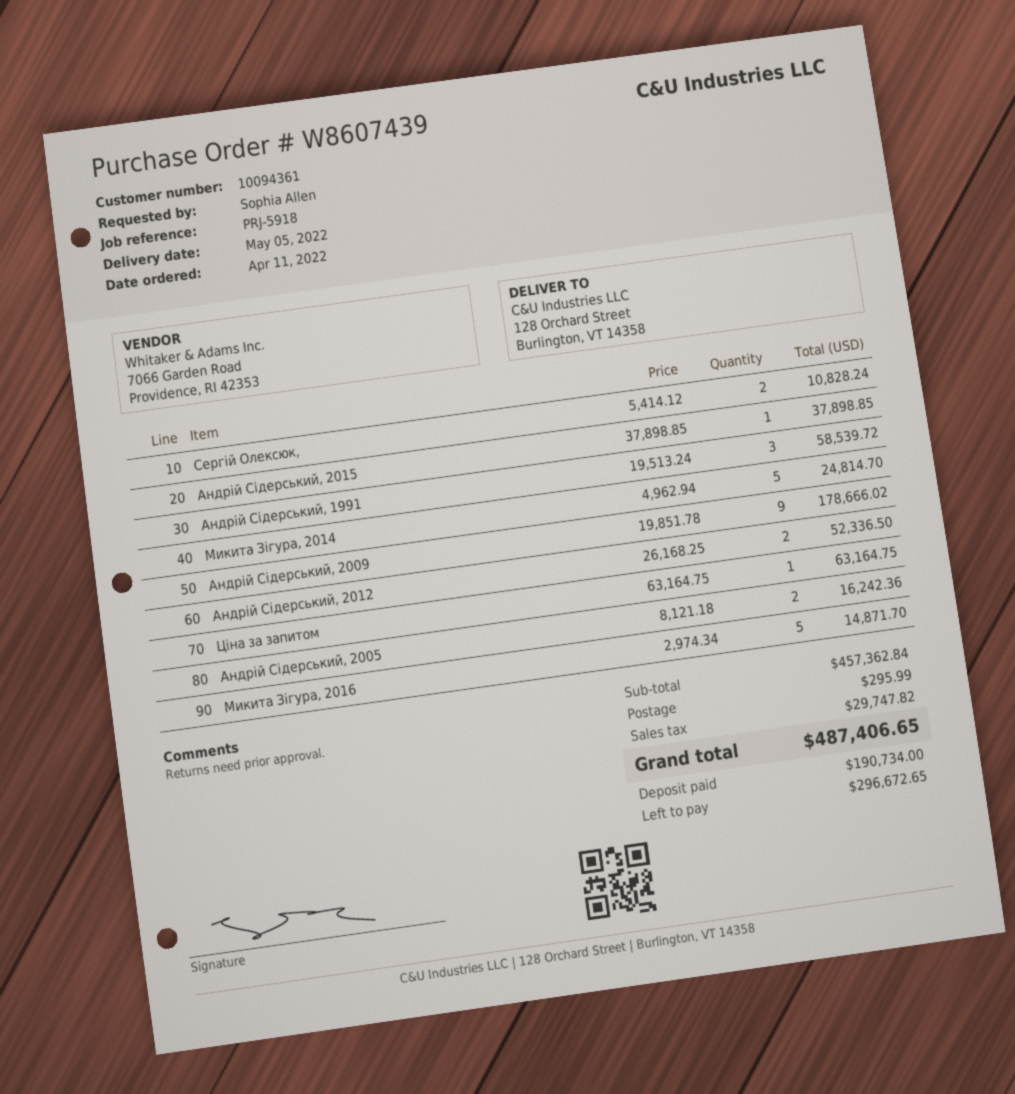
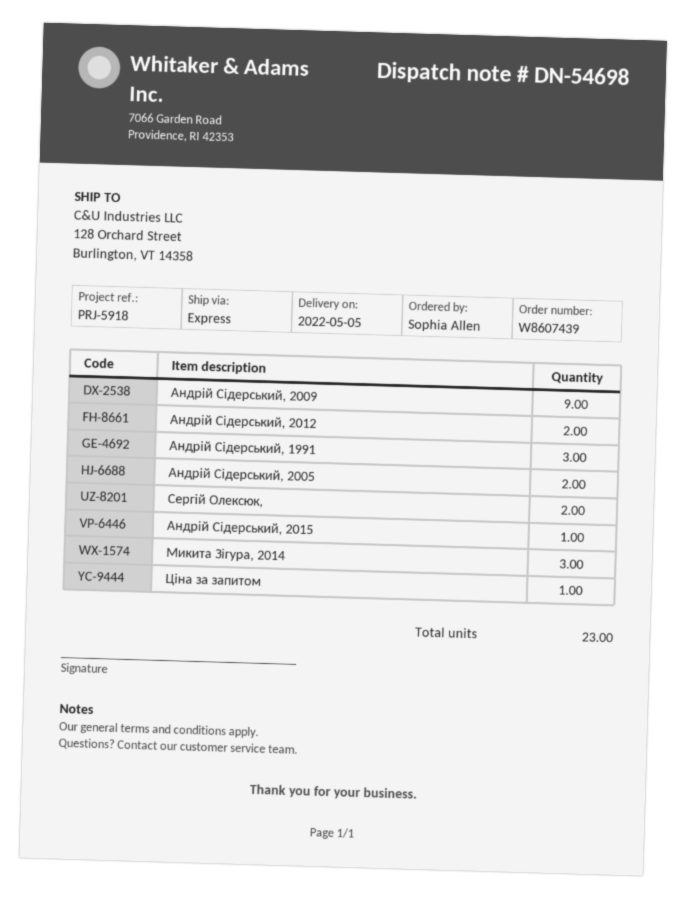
Микита Зігура, 2014: 5 -> 3
Микита Зігура, 2016: 5 -> none

